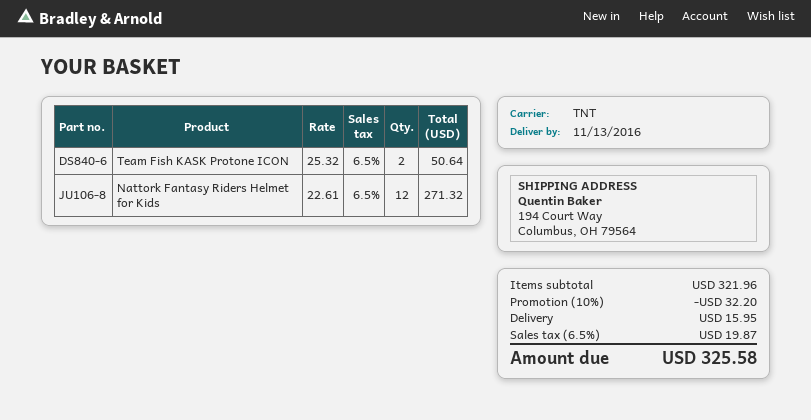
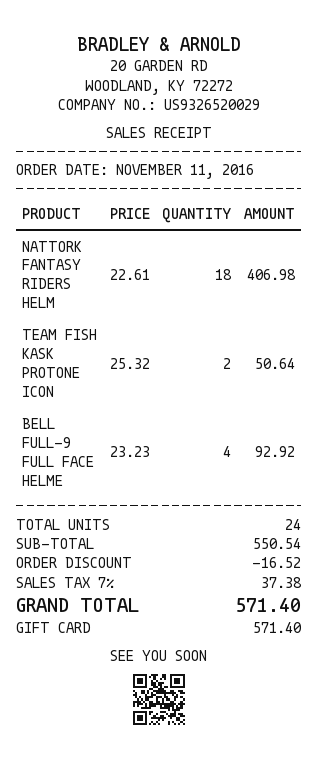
Nattork Fantasy Riders Helmet for Kids: 12 x 22.61 = 271.32 -> 18 x 22.61 = 406.98
BELL FULL-9 FULL FACE HELME: none -> 4 x 23.23 = 92.92
subtotal: 321.96 -> 550.54
discount: 32.20 -> 16.52
shipping: 15.95 -> none
tax: 6.5% = 19.87 -> 7% = 37.38
total: 325.58 -> 571.40

